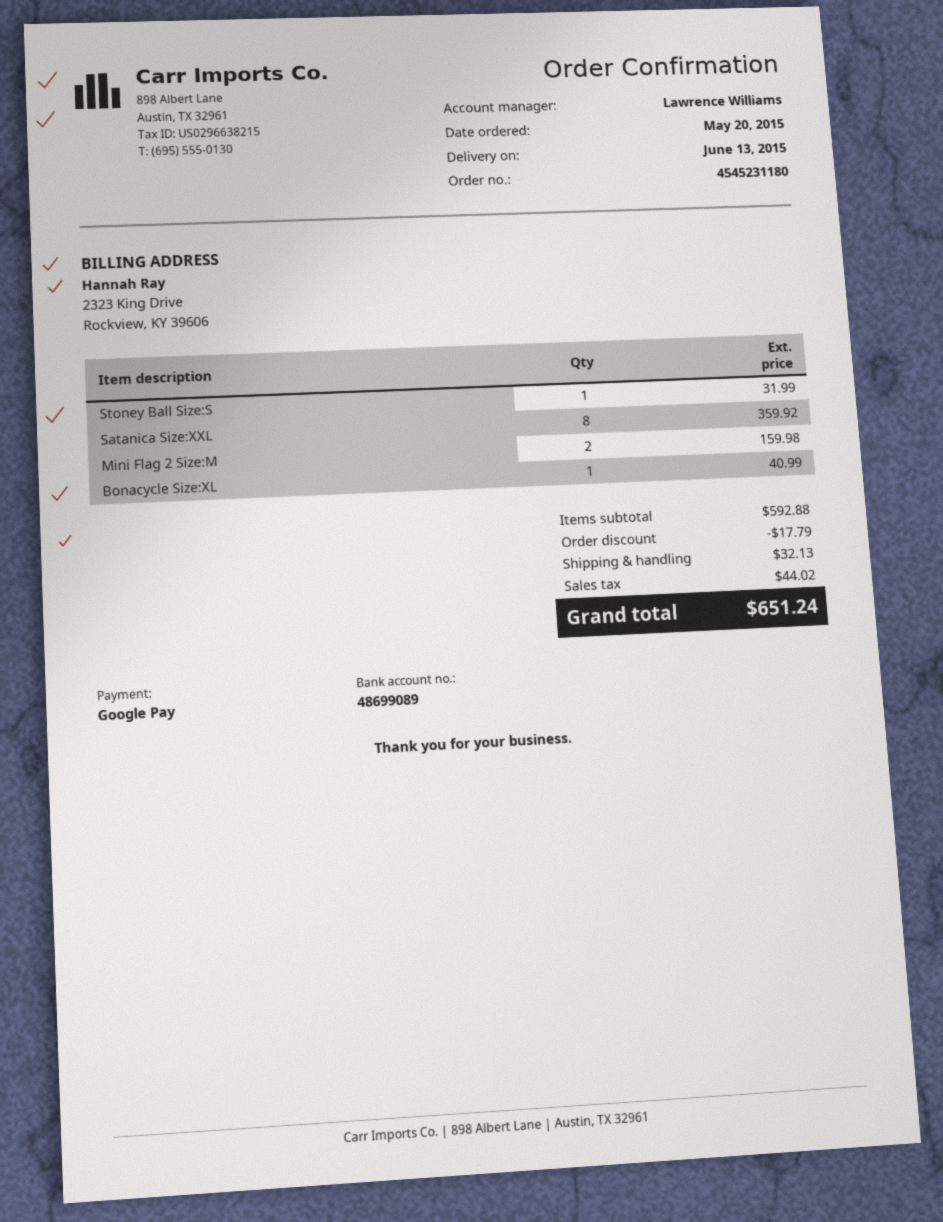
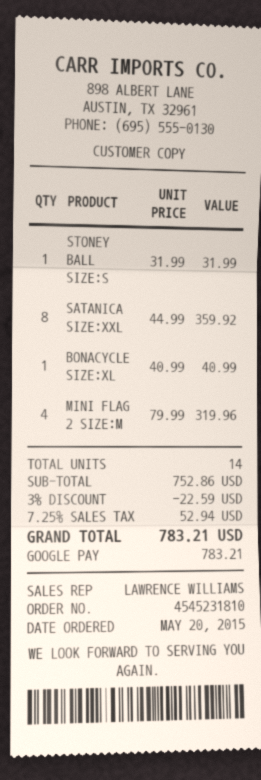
order number: 4545231180 -> 4545231810
Mini Flag 2 Size:M: 2 for 159.98 -> 4 for 319.96
subtotal: 592.88 -> 752.86
discount: 17.79 -> 22.59
shipping: 32.13 -> none
tax: 44.02 -> 52.94
total: 651.24 -> 783.21

